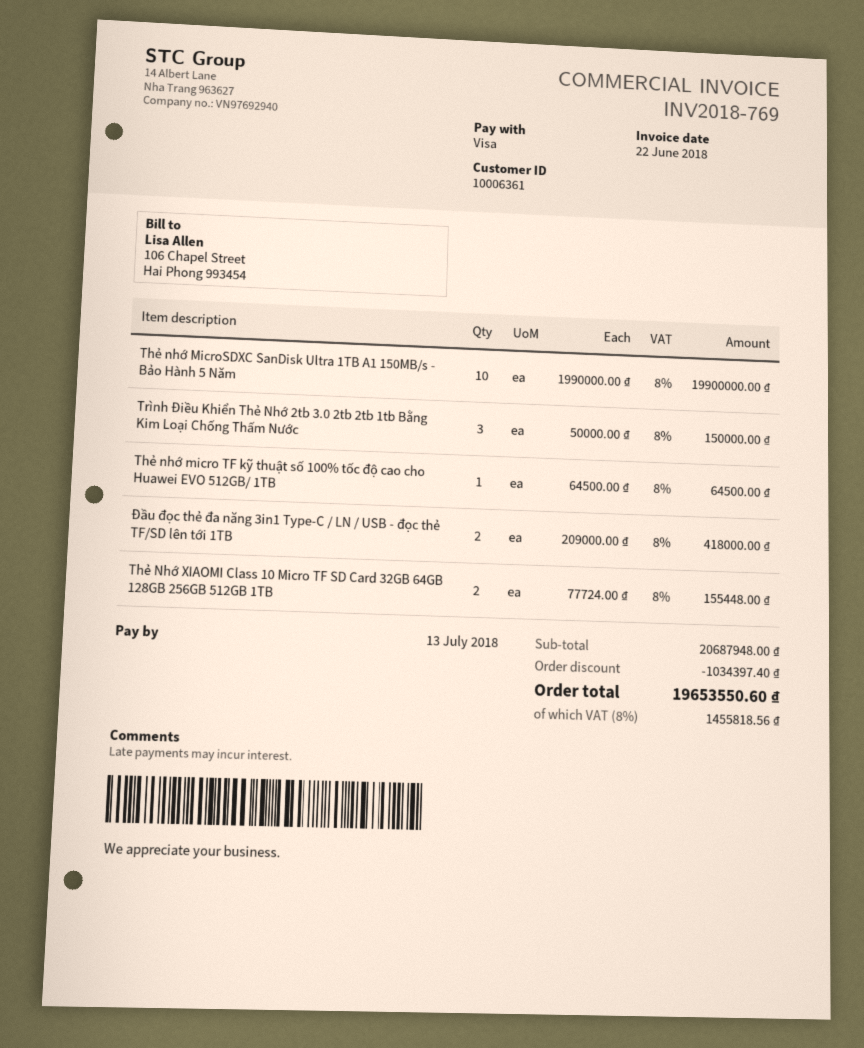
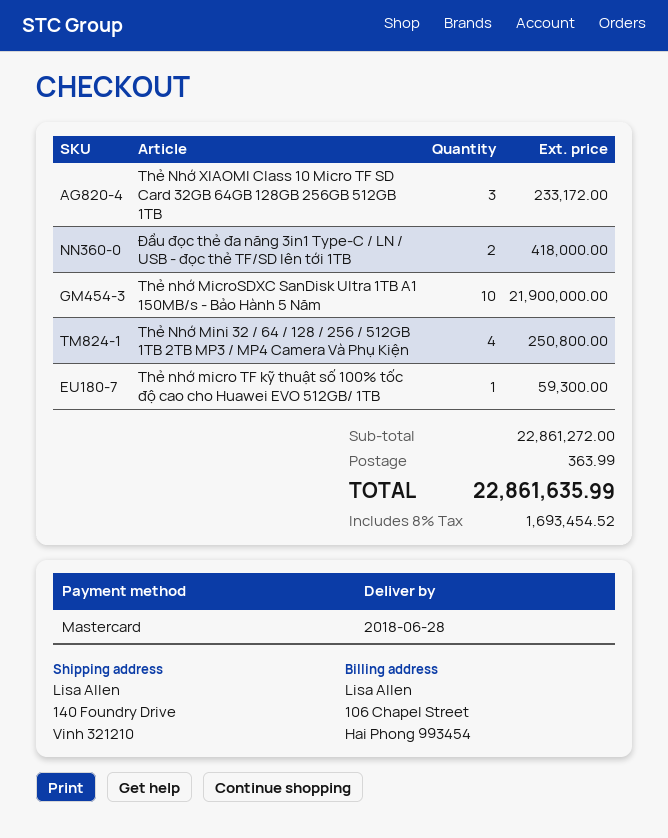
payment method: Visa -> Mastercard
Thẻ nhớ MicroSDXC SanDisk Ultra 1TB A1 150MB/s - Bảo Hành 5 Năm: 10 for 19900000.00 -> 10 for 21900000.00
Trình Điều Khiển Thẻ Nhớ 2tb 3.0 2tb 2tb 1tb Bằng Kim Loại Chống Thấm Nước: 3 for 150000.00 -> none
Thẻ nhớ micro TF kỹ thuật số 100% tốc độ cao cho Huawei EVO 512GB/ 1TB: 1 for 64500.00 -> 1 for 59300.00
Thẻ Nhớ XIAOMI Class 10 Micro TF SD Card 32GB 64GB 128GB 256GB 512GB 1TB: 2 for 155448.00 -> 3 for 233172.00
Thẻ Nhớ Mini 32 / 64 / 128 / 256 / 512GB 1TB 2TB MP3 / MP4 Camera Và Phụ Kiện: none -> 4 for 250800.00
subtotal: 20687948.00 -> 22861272.00
discount: 1034397.40 -> none
shipping: none -> 363.99
tax: 8% = 1455818.56 -> 8% = 1693454.52
total: 19653550.60 -> 22861635.99

